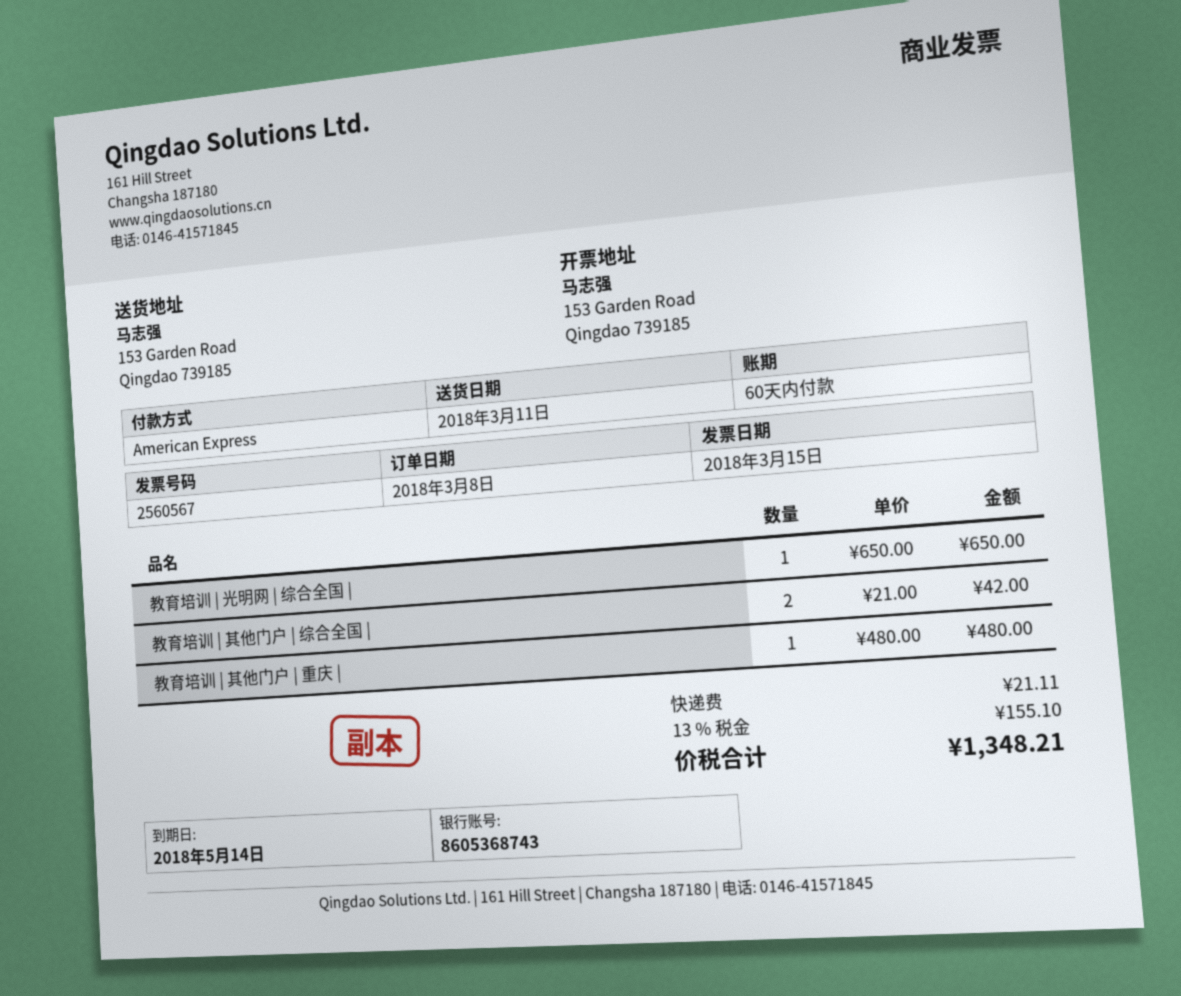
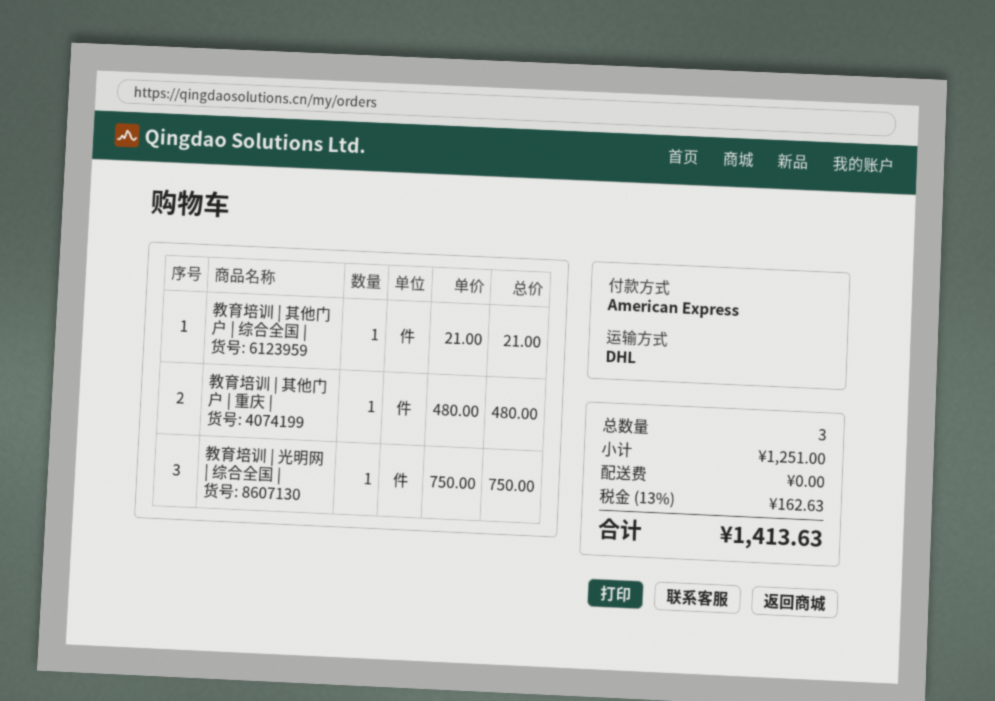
教育培训 | 光明网 | 综合全国 |: 1 x 650.00 = 650.00 -> 1 x 750.00 = 750.00
教育培训 | 其他门户 | 综合全国 |: 2 x 21.00 = 42.00 -> 1 x 21.00 = 21.00
shipping: 21.11 -> 0.00
tax: 13% = 155.10 -> 13% = 162.63
total: 1348.21 -> 1413.63

